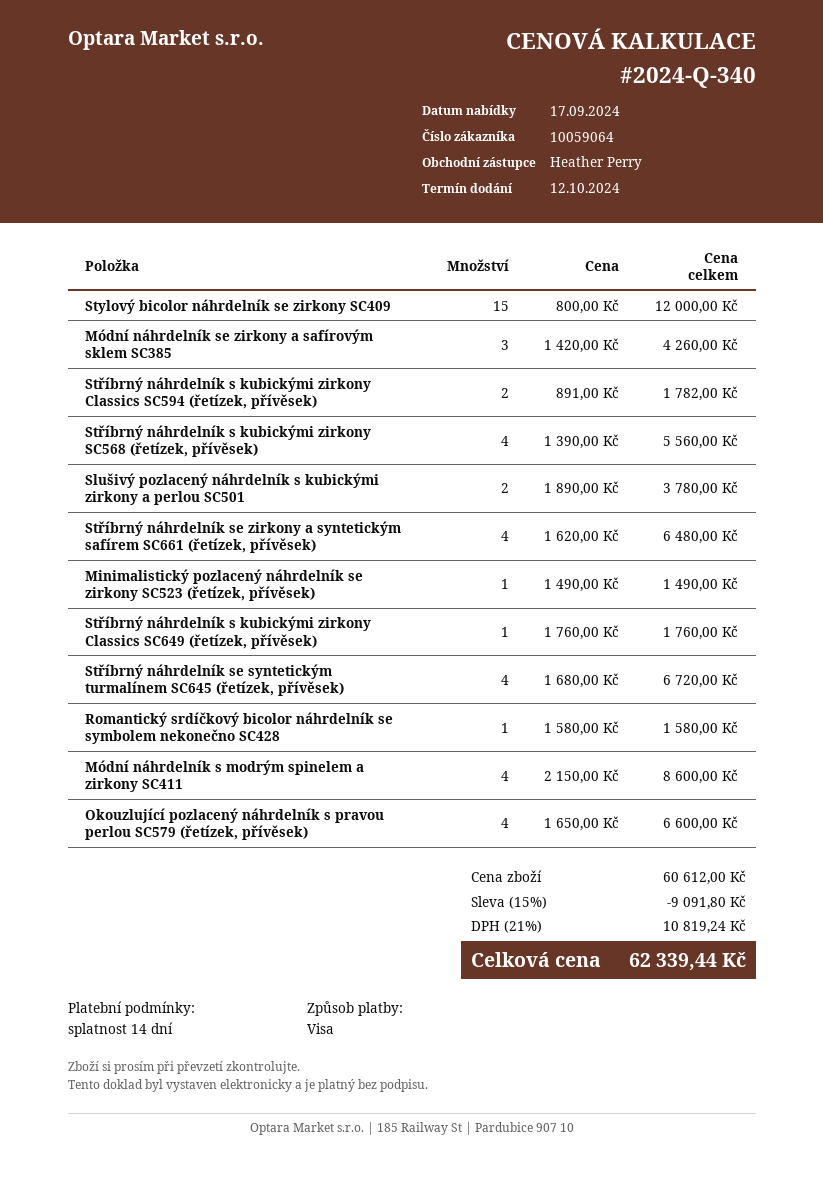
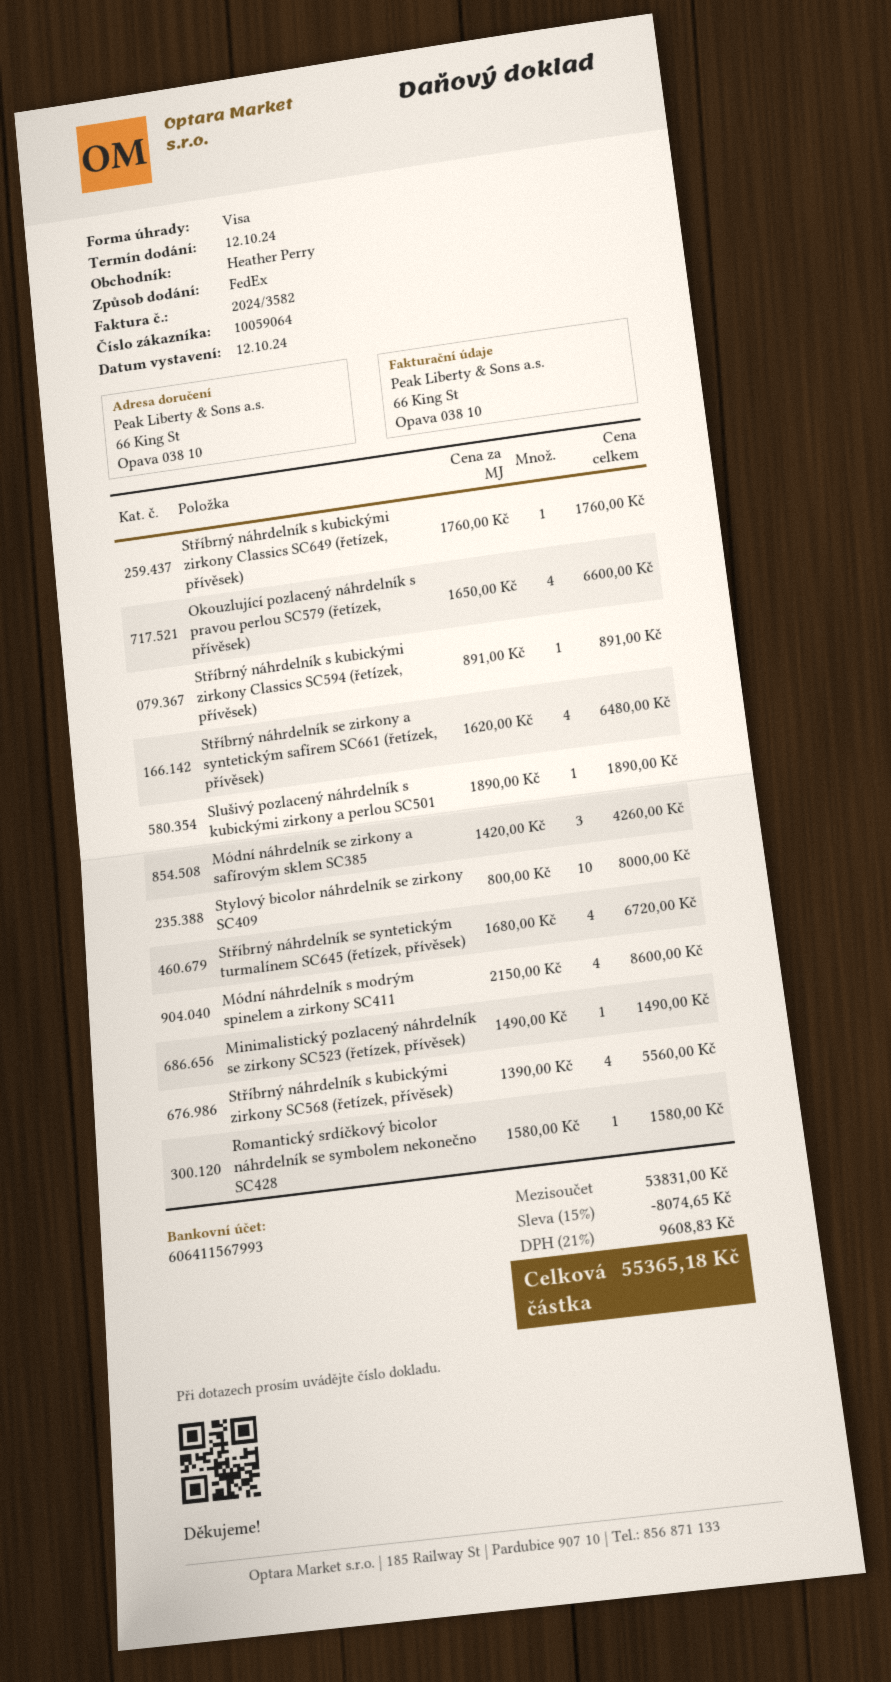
Stylový bicolor náhrdelník se zirkony SC409: 15 x 800.00 = 12000.00 -> 10 x 800.00 = 8000.00
Stříbrný náhrdelník s kubickými zirkony Classics SC594 (řetízek, přívěsek): 2 x 891.00 = 1782.00 -> 1 x 891.00 = 891.00
Slušivý pozlacený náhrdelník s kubickými zirkony a perlou SC501: 2 x 1890.00 = 3780.00 -> 1 x 1890.00 = 1890.00
subtotal: 60612.00 -> 53831.00
discount: 15% = 9091.80 -> 15% = 8074.65
tax: 21% = 10819.24 -> 21% = 9608.83
total: 62339.44 -> 55365.18

